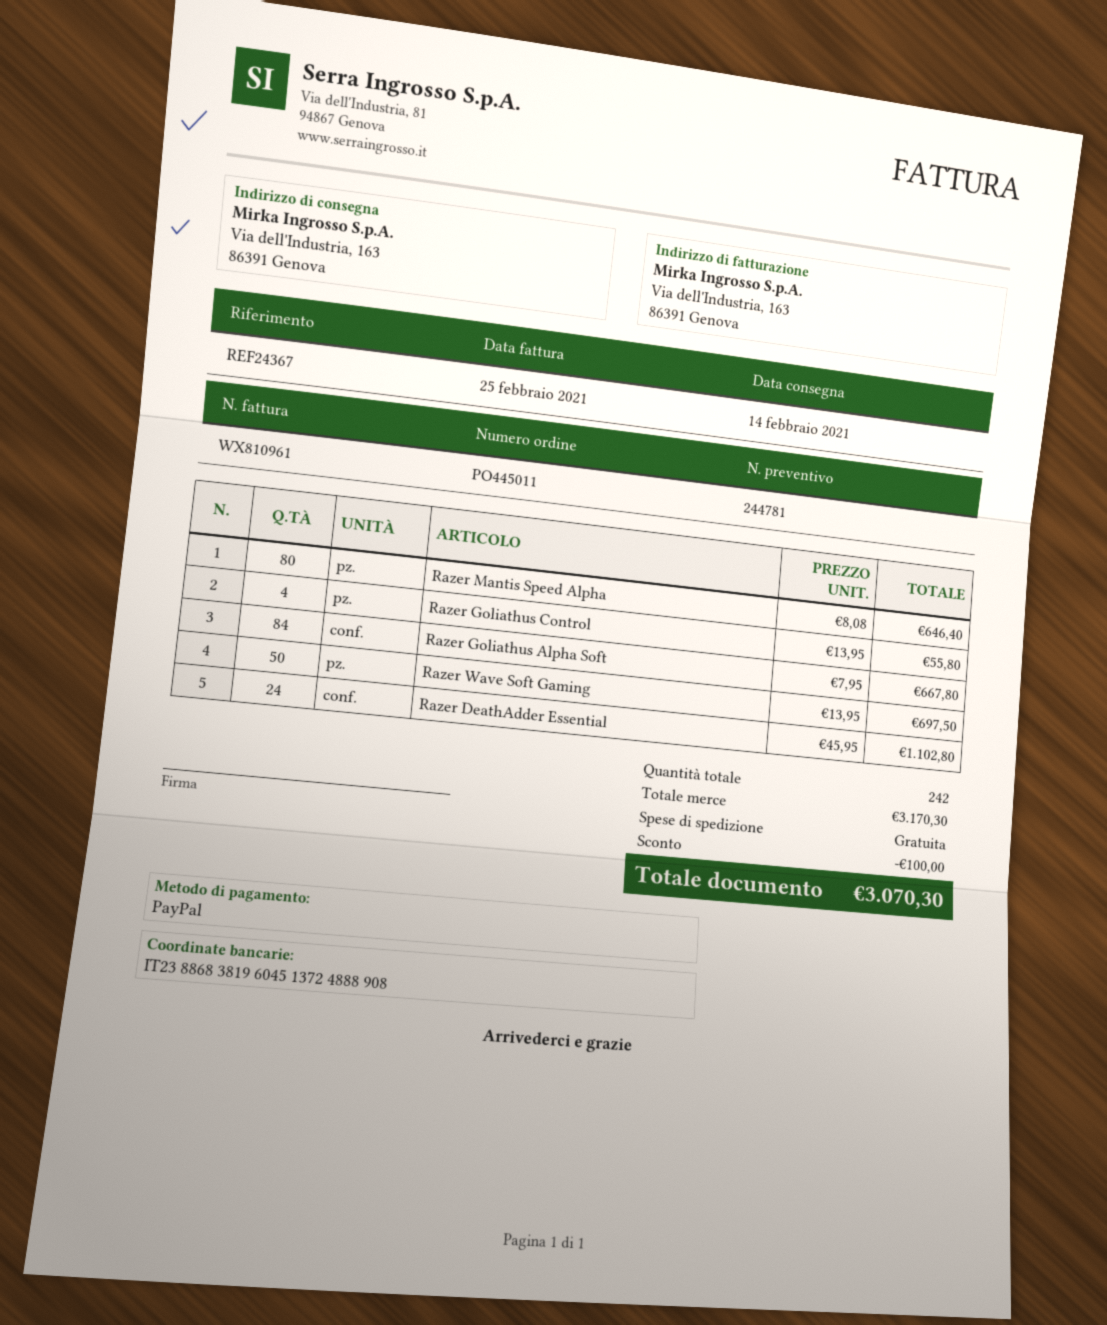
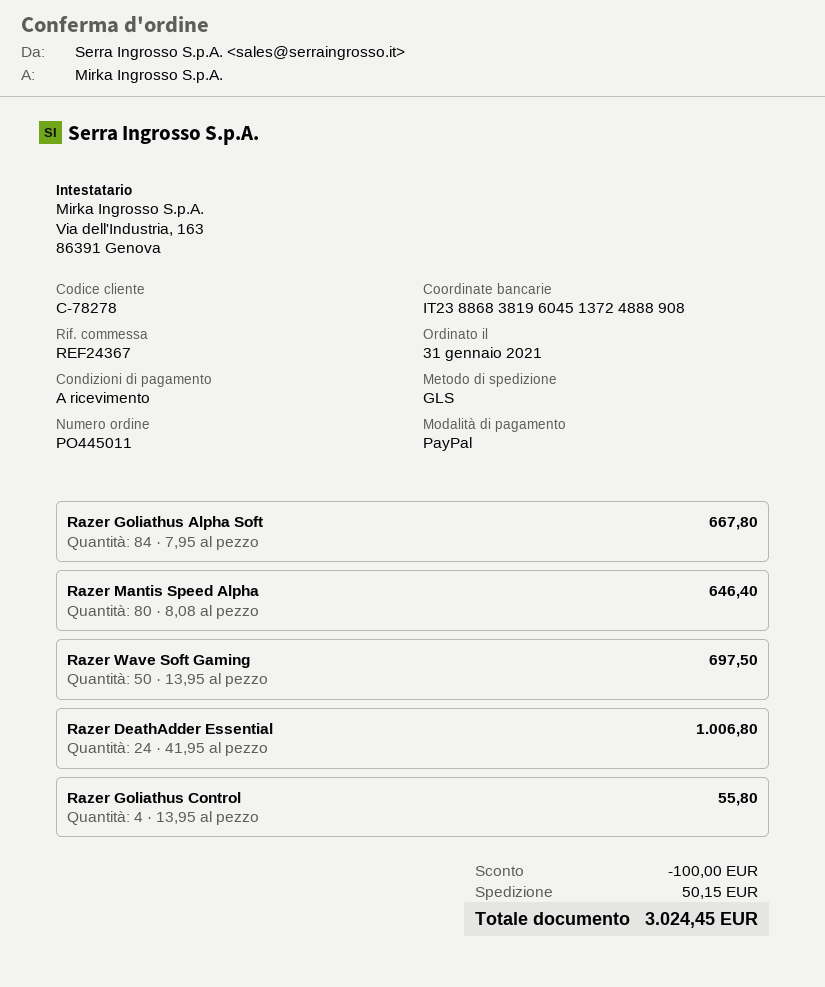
Razer DeathAdder Essential: 24 x 45.95 = 1102.80 -> 24 x 41.95 = 1006.80
shipping: 0.00 -> 50.15
total: 3070.30 -> 3024.45

